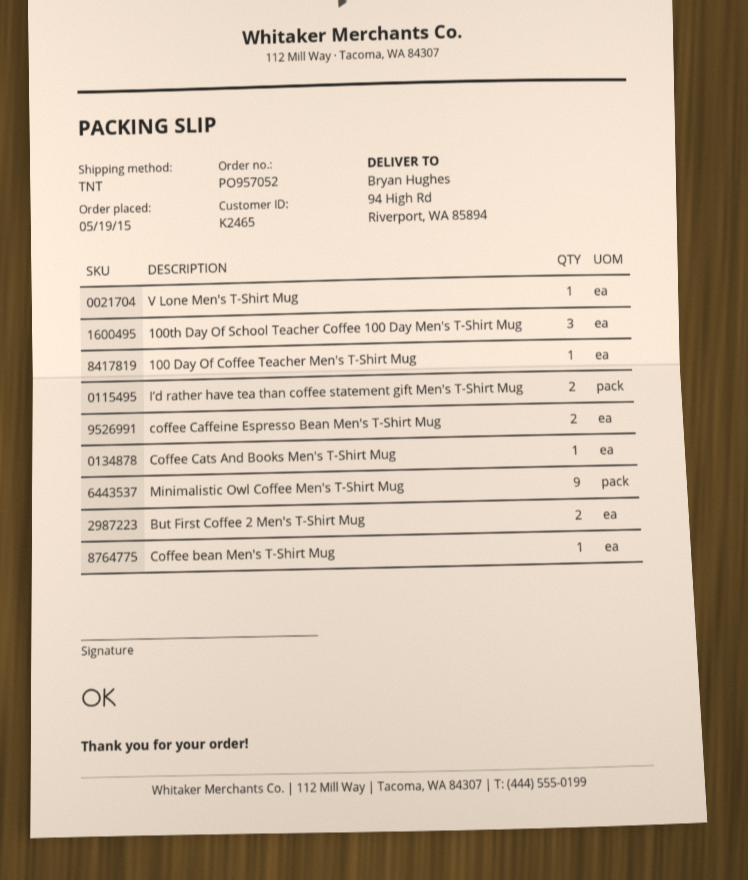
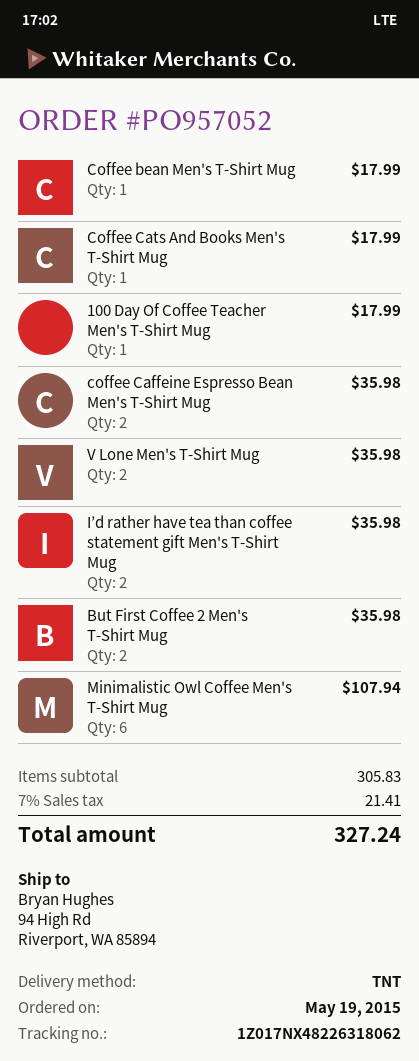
V Lone Men's T-Shirt Mug: 1 -> 2
100th Day Of School Teacher Coffee 100 Day Men's T-Shirt Mug: 3 -> none
Minimalistic Owl Coffee Men's T-Shirt Mug: 9 -> 6

